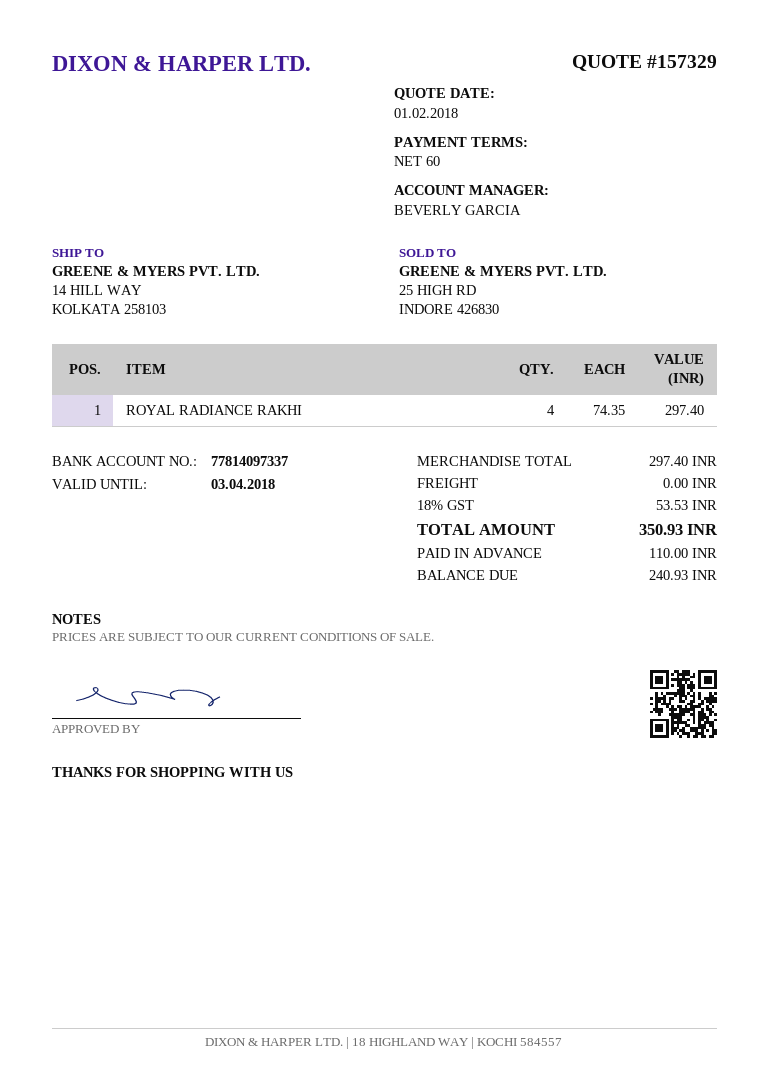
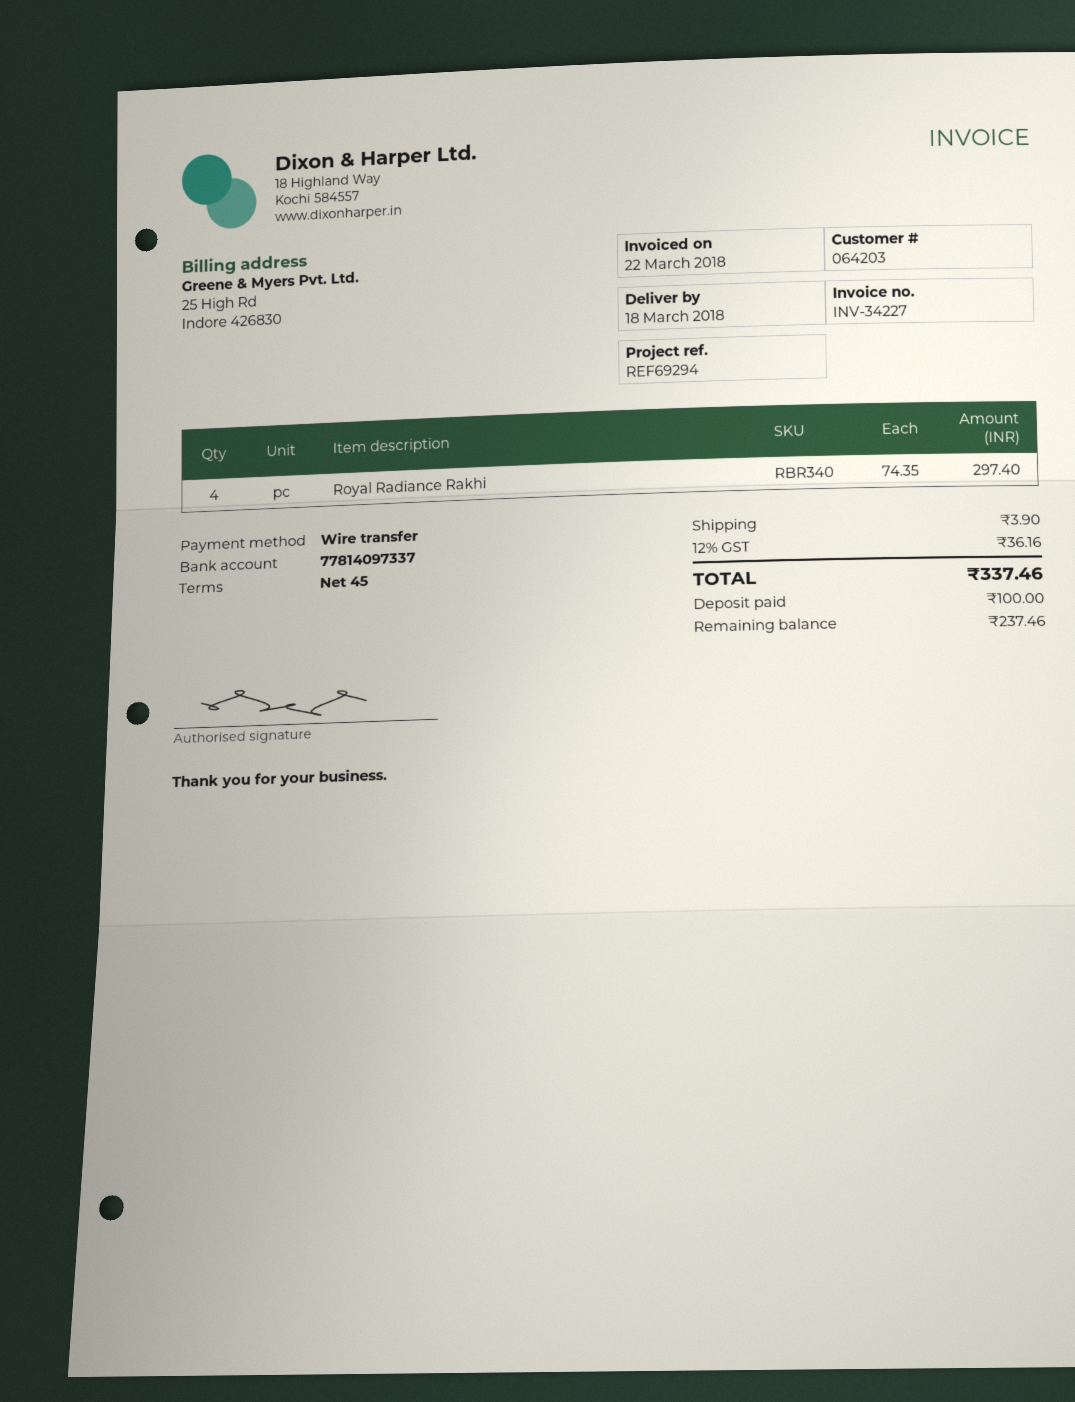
payment terms: 60 days -> 45 days
shipping: 0.00 -> 3.90
tax: 18% = 53.53 -> 12% = 36.16
total: 350.93 -> 337.46
deposit: 110.00 -> 100.00
balance: 240.93 -> 237.46

